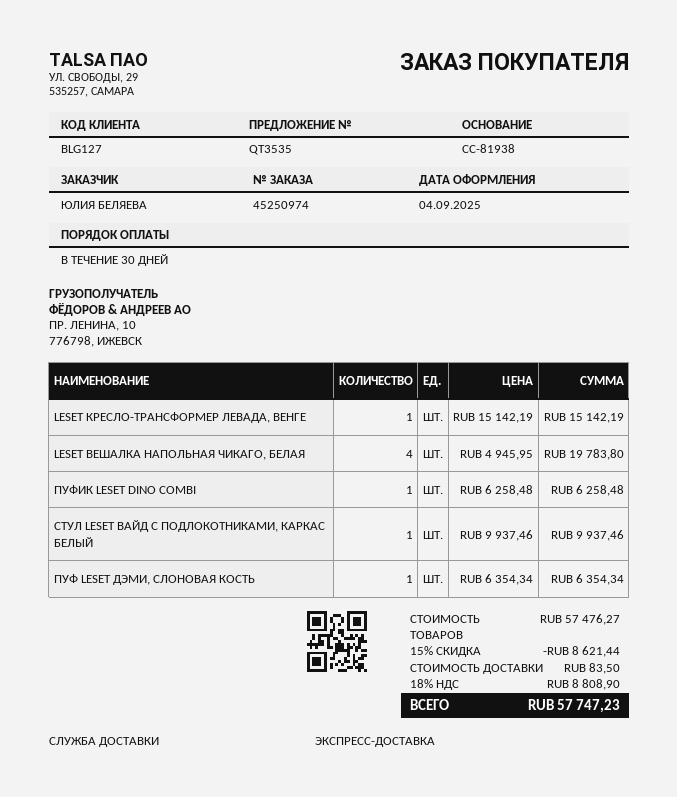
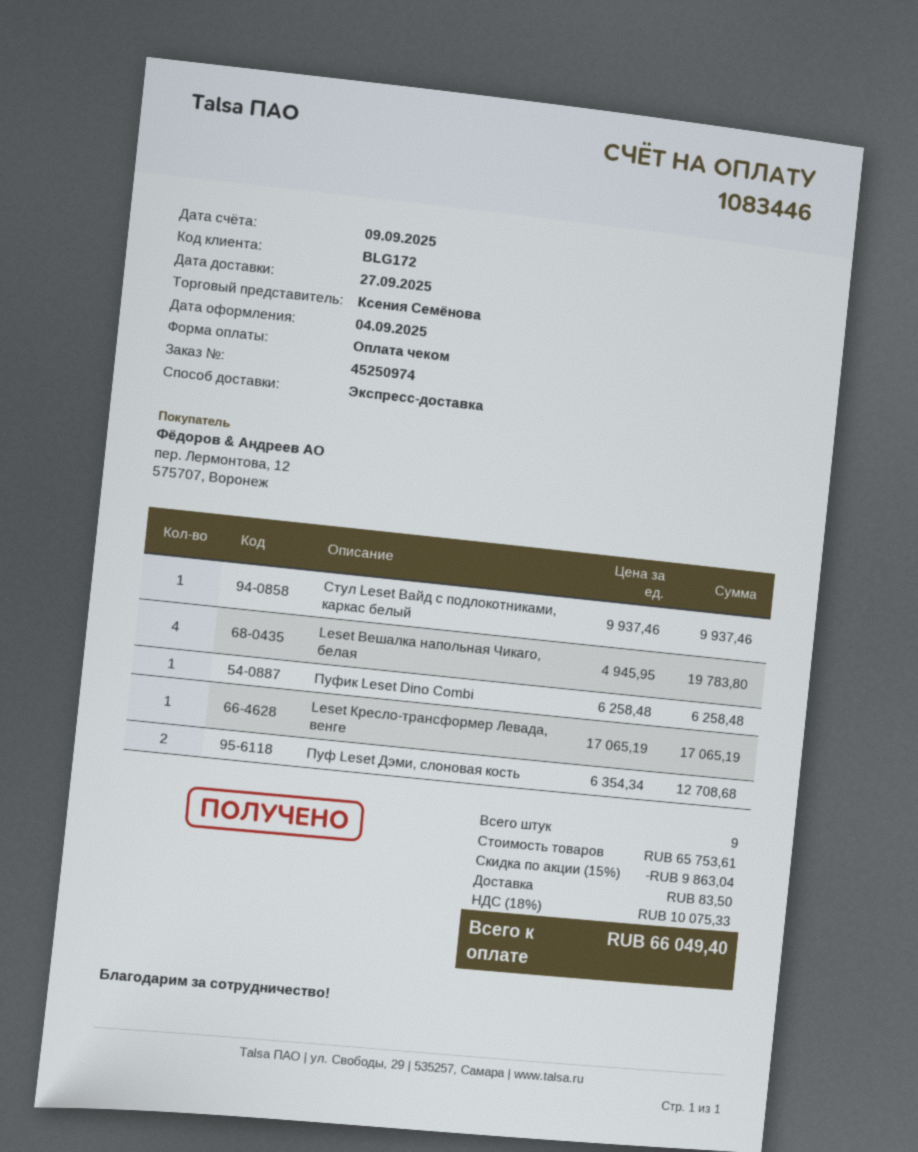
customer number: BLG127 -> BLG172
LESET КРЕСЛО-ТРАНСФОРМЕР ЛЕВАДА, ВЕНГЕ: 1 x 15142.19 = 15142.19 -> 1 x 17065.19 = 17065.19
ПУФ LESET ДЭМИ, СЛОНОВАЯ КОСТЬ: 1 x 6354.34 = 6354.34 -> 2 x 6354.34 = 12708.68
subtotal: 57476.27 -> 65753.61
discount: 15% = 8621.44 -> 15% = 9863.04
tax: 18% = 8808.90 -> 18% = 10075.33
total: 57747.23 -> 66049.40

